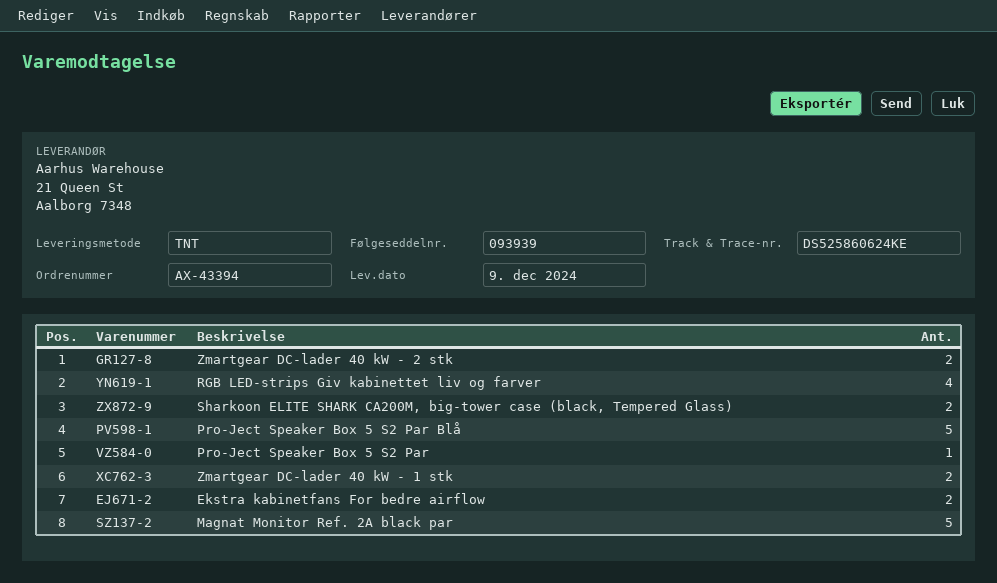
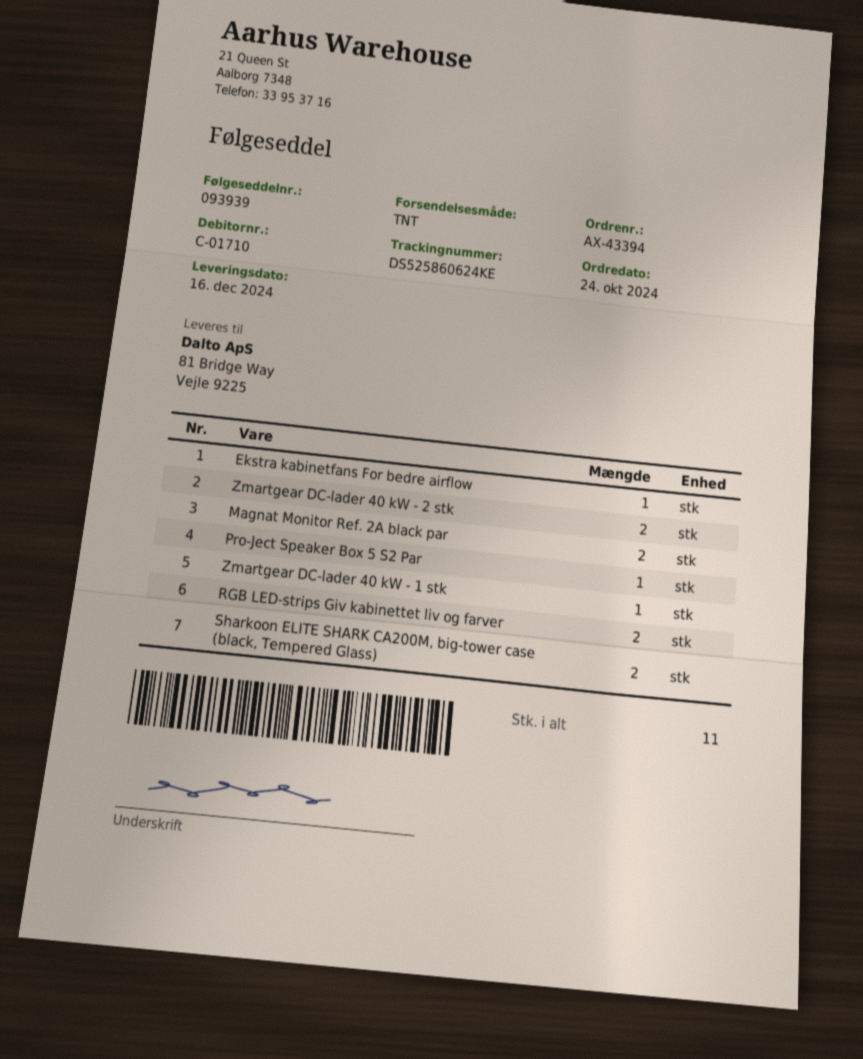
delivery date: 2024-12-09 -> 2024-12-16
RGB LED-strips Giv kabinettet liv og farver: 4 -> 2
Pro-Ject Speaker Box 5 S2 Par Blå: 5 -> none
Zmartgear DC-lader 40 kW - 1 stk: 2 -> 1
Ekstra kabinetfans For bedre airflow: 2 -> 1
Magnat Monitor Ref. 2A black par: 5 -> 2

